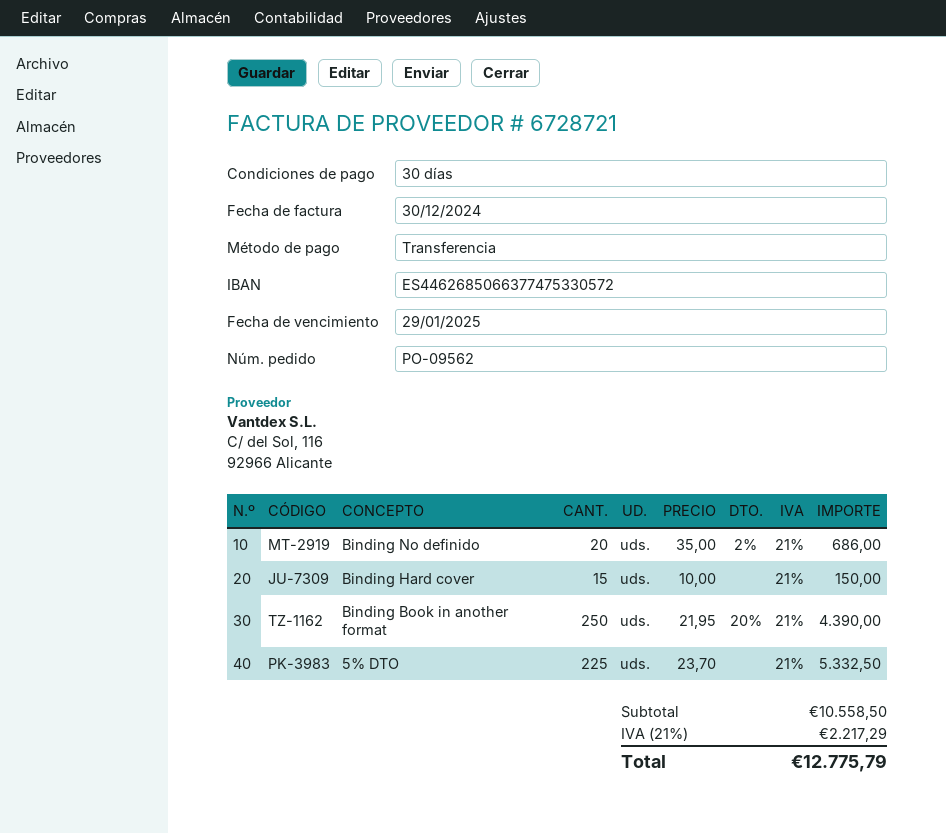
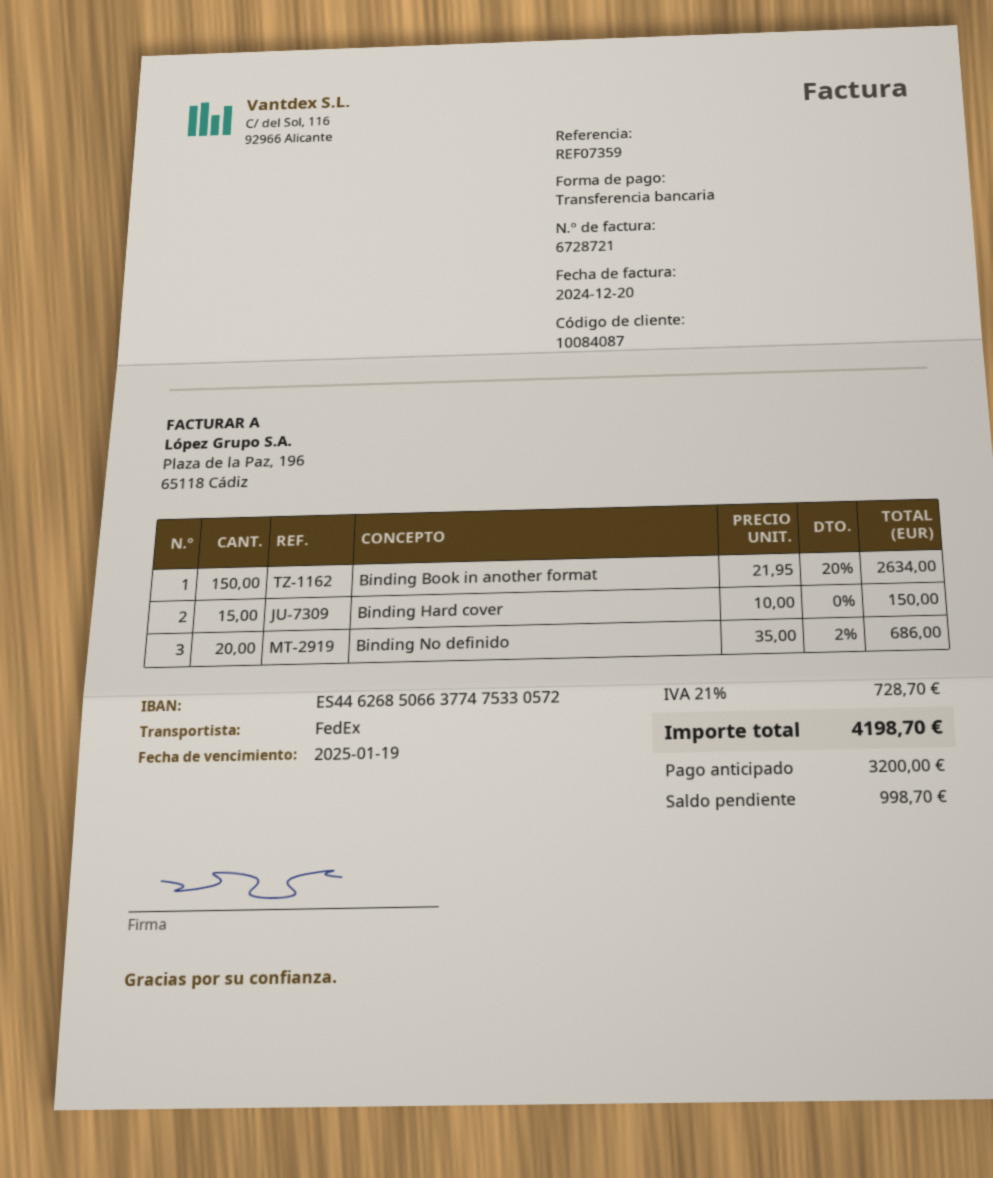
invoice date: 2024-12-30 -> 2024-12-20
due date: 2025-01-29 -> 2025-01-19
Binding Book in another format: 250 x 21.95 - 20% = 4390.00 -> 150 x 21.95 - 20% = 2634.00
5% DTO: 225 x 23.70 = 5332.50 -> none
tax: 21% = 2217.29 -> 21% = 728.70
total: 12775.79 -> 4198.70

